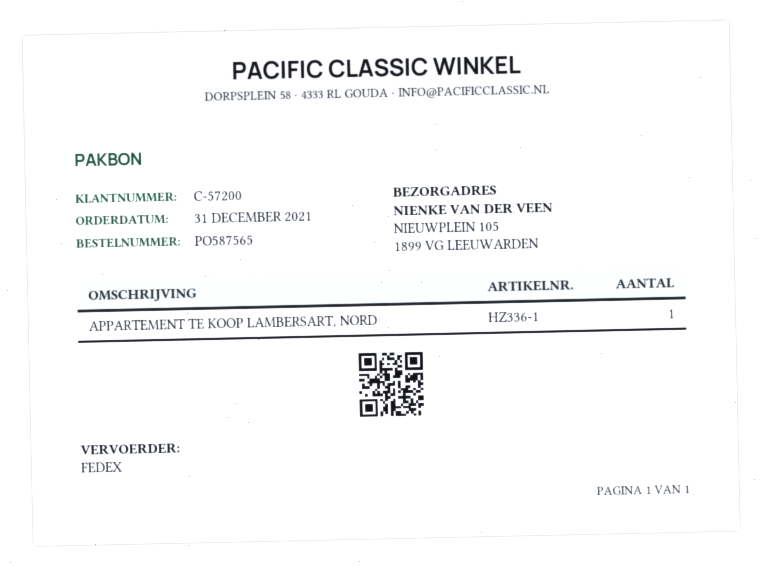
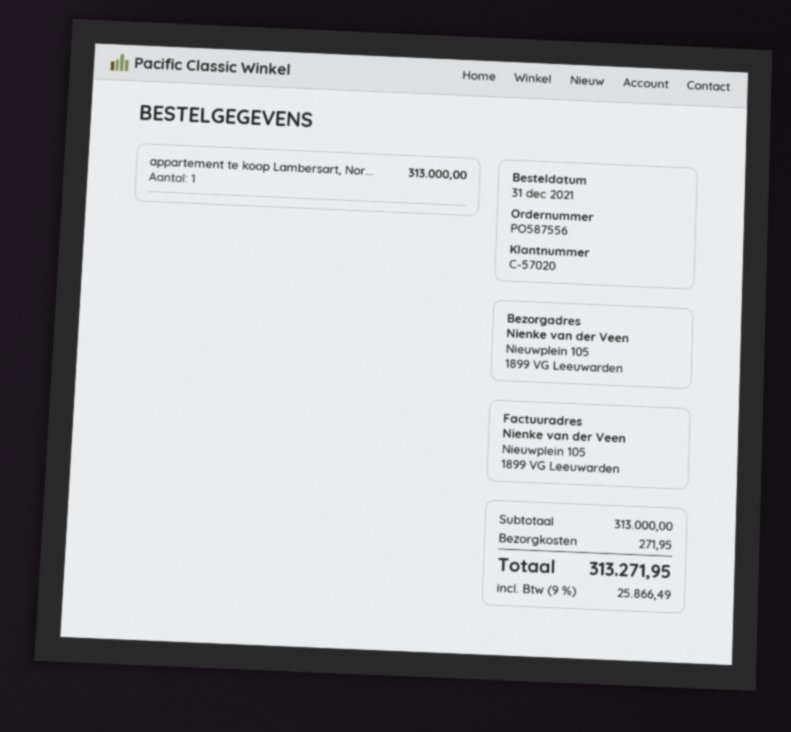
order number: PO587565 -> PO587556
customer number: C-57200 -> C-57020

